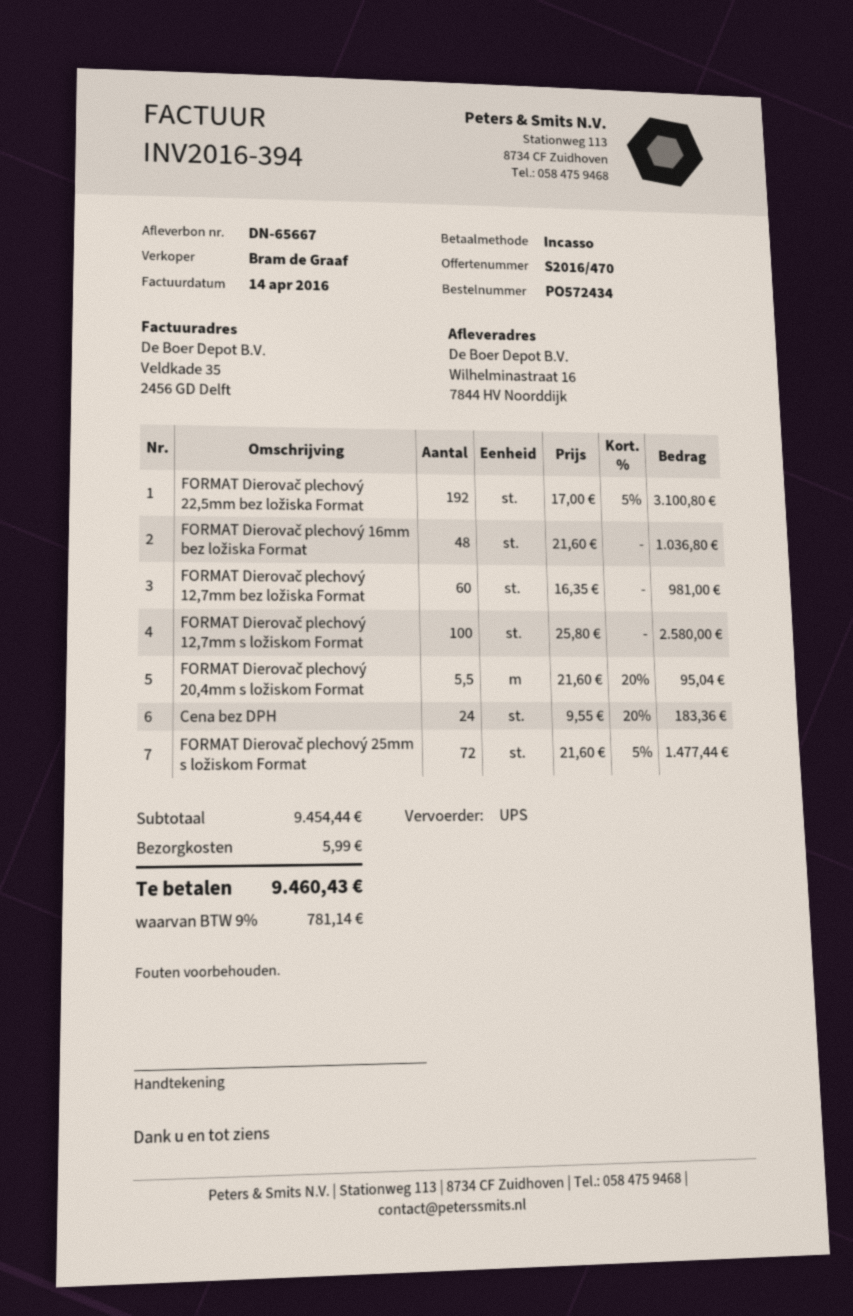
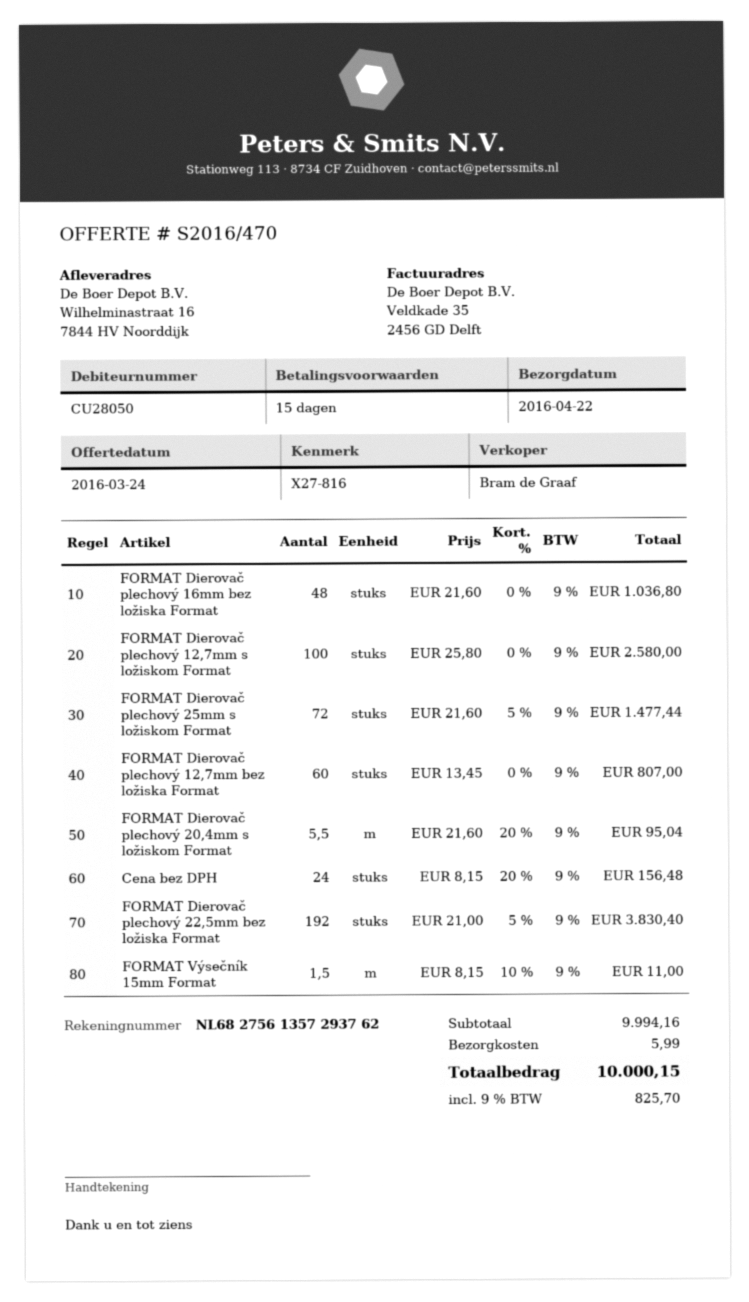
FORMAT Dierovač plechový 22,5mm bez ložiska Format: 192 x 17.00 - 5% = 3100.80 -> 192 x 21.00 - 5% = 3830.40
FORMAT Dierovač plechový 12,7mm bez ložiska Format: 60 x 16.35 = 981.00 -> 60 x 13.45 = 807.00
Cena bez DPH: 24 x 9.55 - 20% = 183.36 -> 24 x 8.15 - 20% = 156.48
FORMAT Výsečník 15mm Format: none -> 1.5 x 8.15 - 10% = 11.00
subtotal: 9454.44 -> 9994.16
tax: 9% = 781.14 -> 9% = 825.70
total: 9460.43 -> 10000.15

